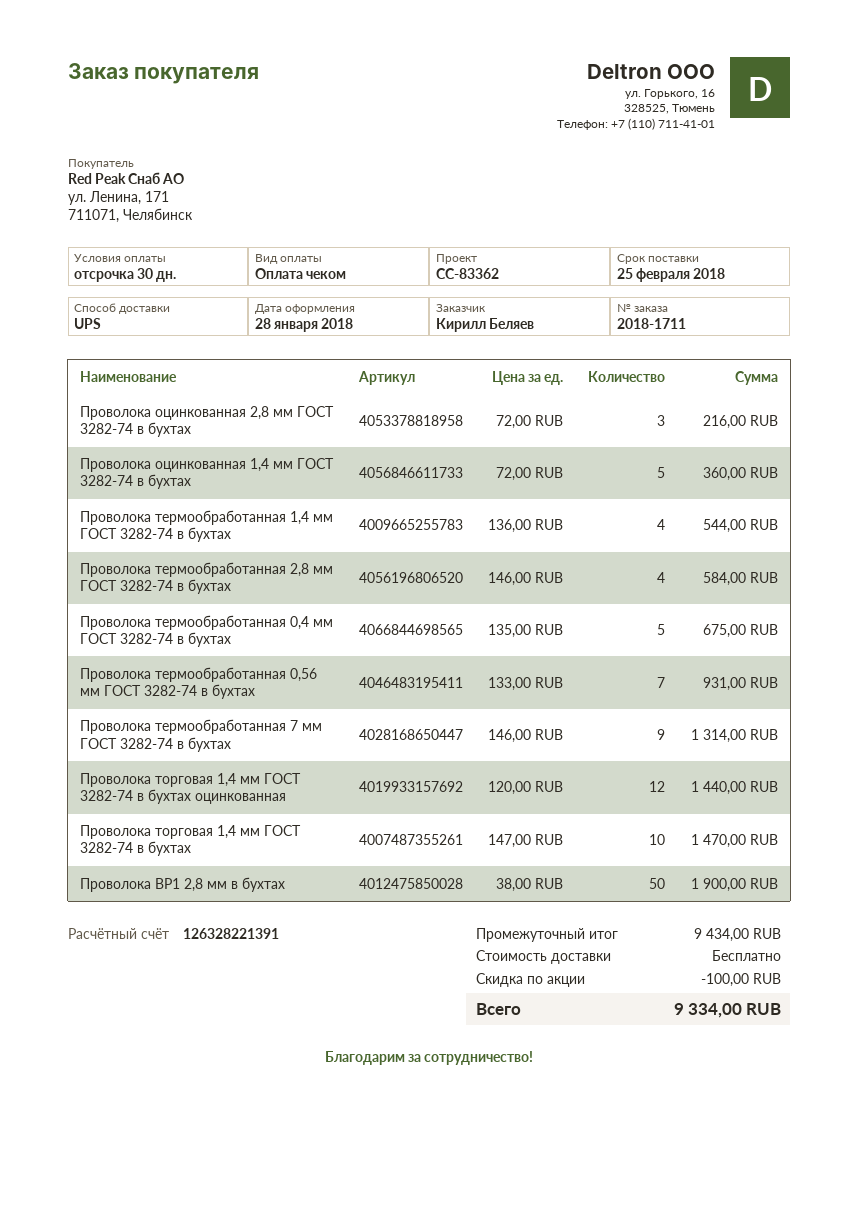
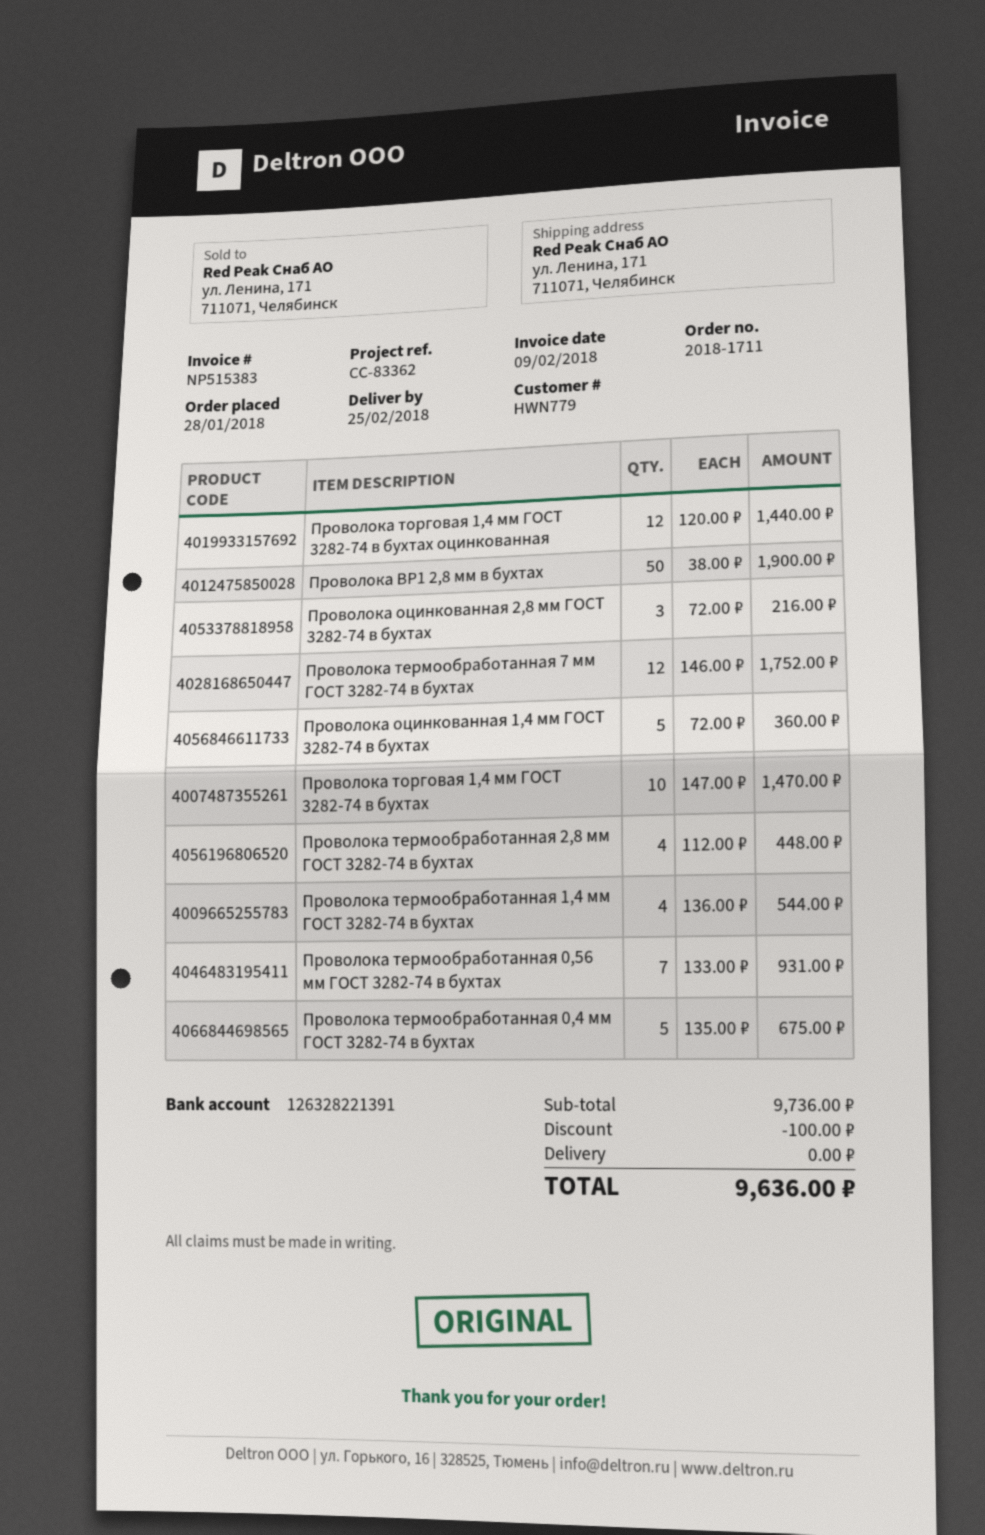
Проволока термообработанная 2,8 мм ГОСТ 3282-74 в бухтах: 4 x 146.00 = 584.00 -> 4 x 112.00 = 448.00
Проволока термообработанная 7 мм ГОСТ 3282-74 в бухтах: 9 x 146.00 = 1314.00 -> 12 x 146.00 = 1752.00
subtotal: 9434.00 -> 9736.00
total: 9334.00 -> 9636.00

